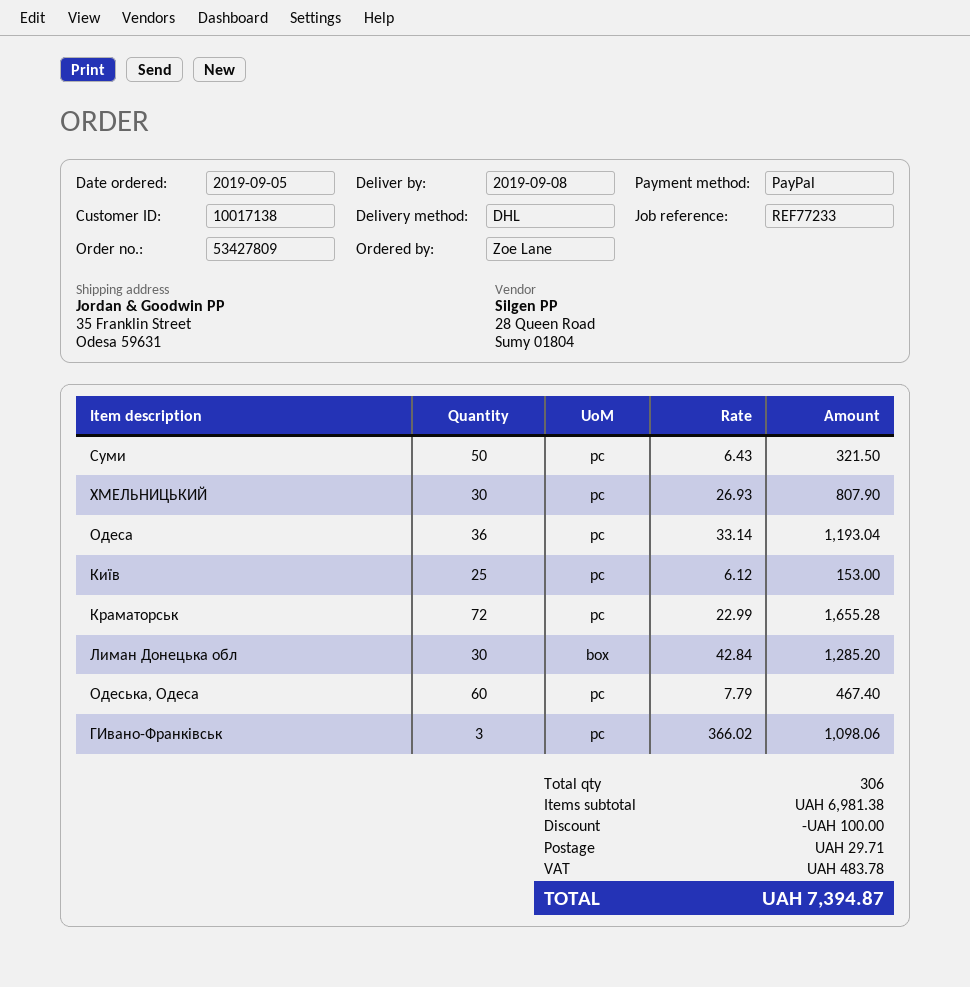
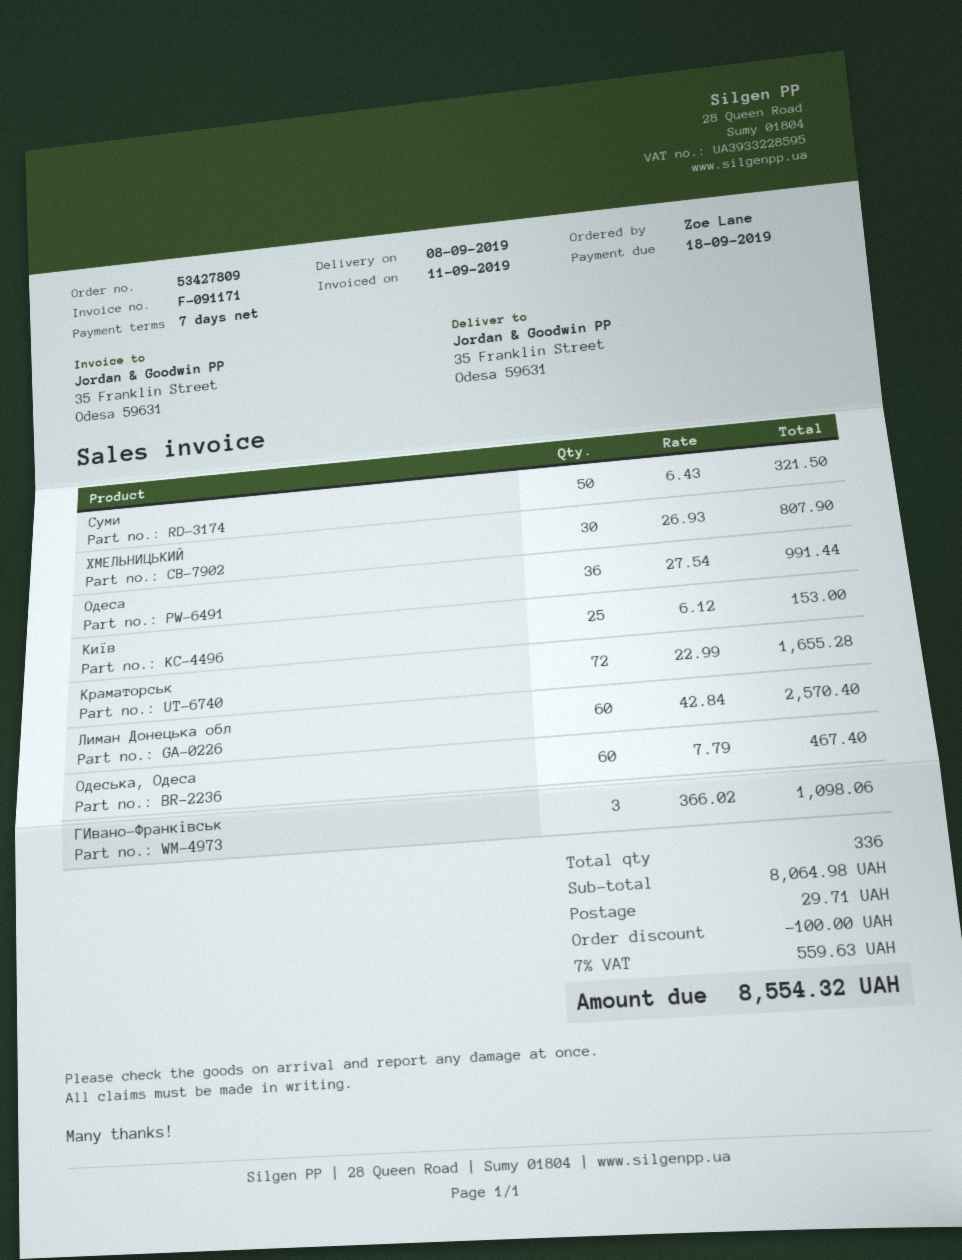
Одеса: 36 x 33.14 = 1193.04 -> 36 x 27.54 = 991.44
Лиман Донецька обл: 30 x 42.84 = 1285.20 -> 60 x 42.84 = 2570.40
total quantity: 306 -> 336
subtotal: 6981.38 -> 8064.98
tax: 483.78 -> 559.63
total: 7394.87 -> 8554.32

